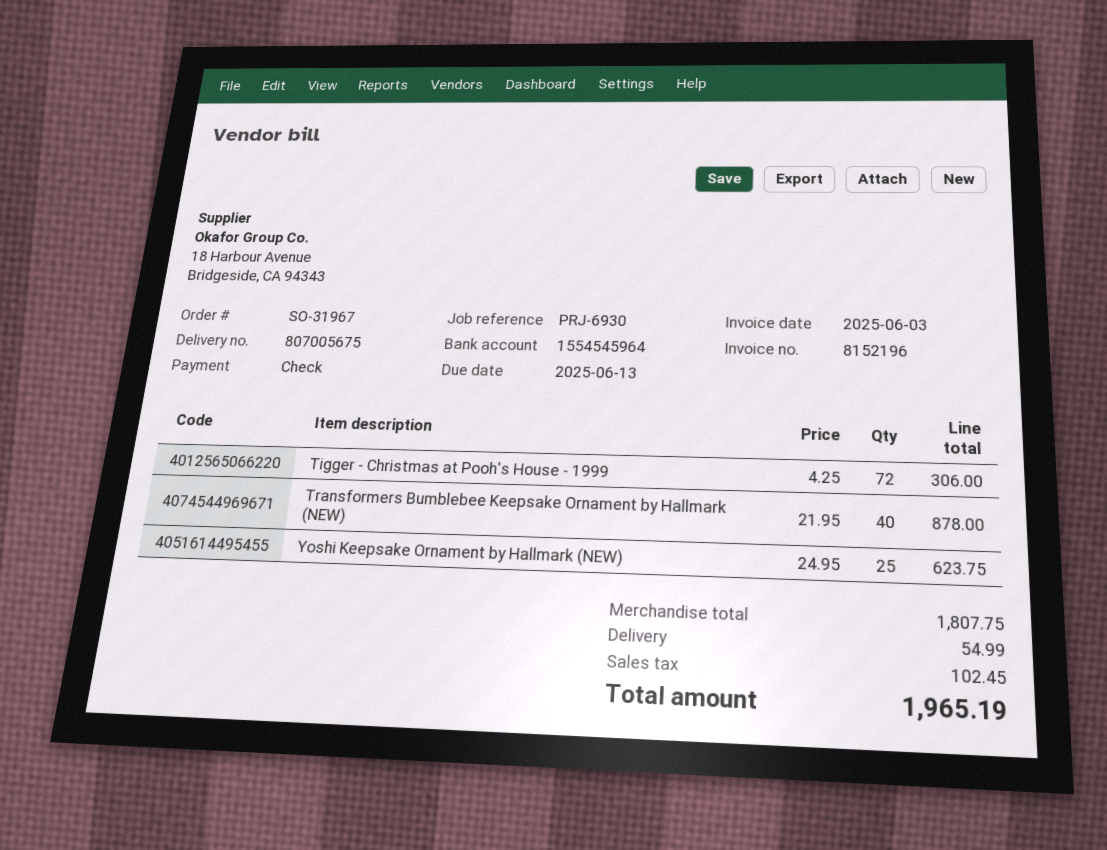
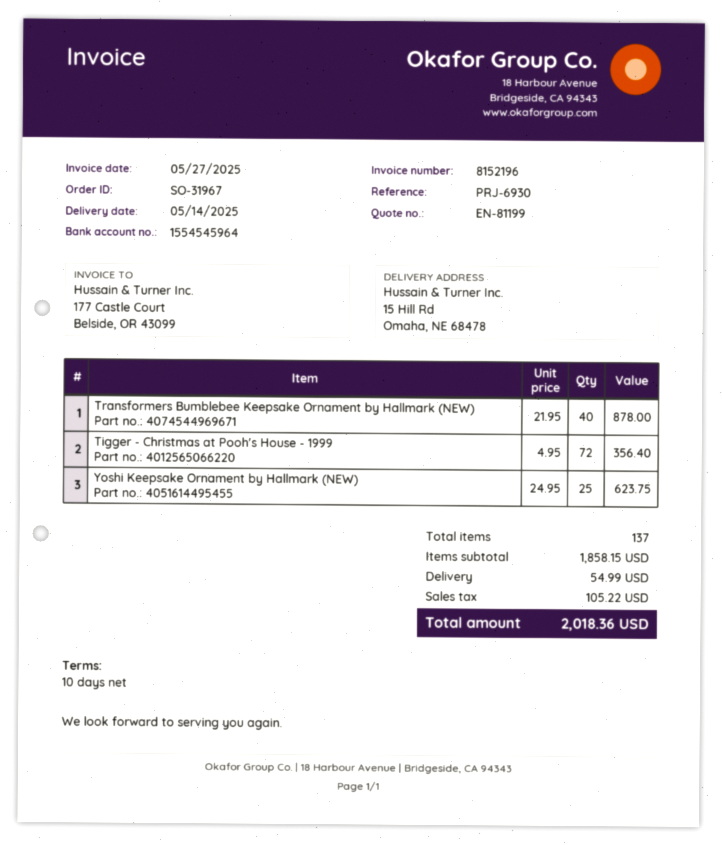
invoice date: 2025-06-03 -> 2025-05-27
Tigger - Christmas at Pooh's House - 1999: 72 x 4.25 = 306.00 -> 72 x 4.95 = 356.40
subtotal: 1807.75 -> 1858.15
tax: 102.45 -> 105.22
total: 1965.19 -> 2018.36

